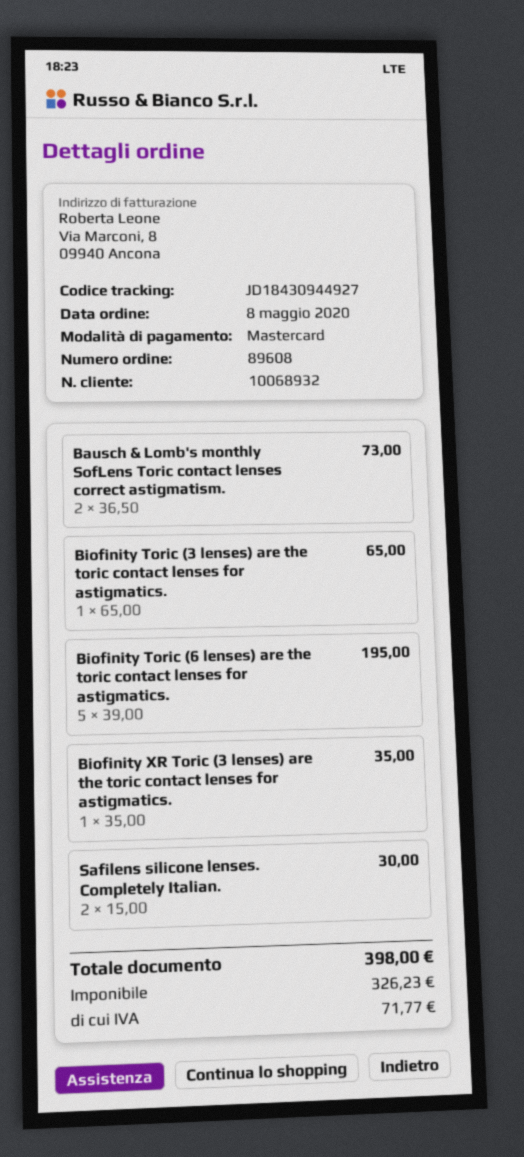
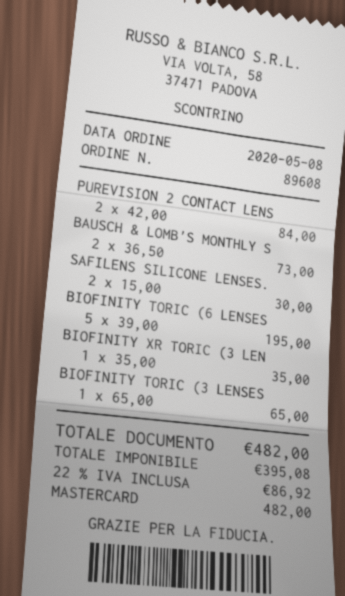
PUREVISION 2 CONTACT LENS: none -> 2 x 42.00 = 84.00
net: 326.23 -> 395.08
tax: 71.77 -> 86.92
total: 398.00 -> 482.00

